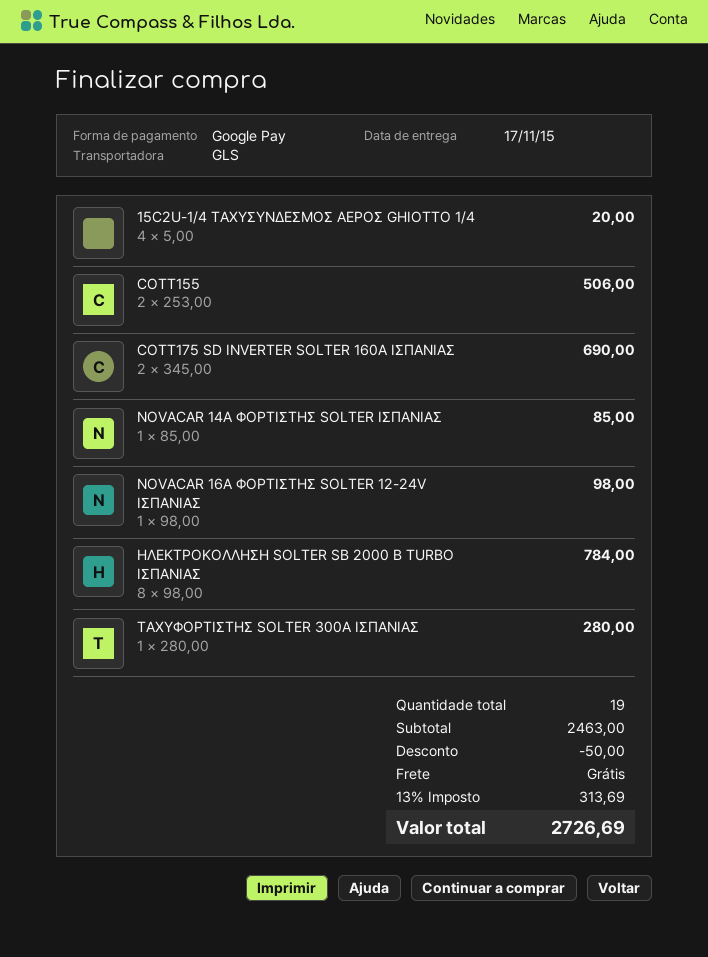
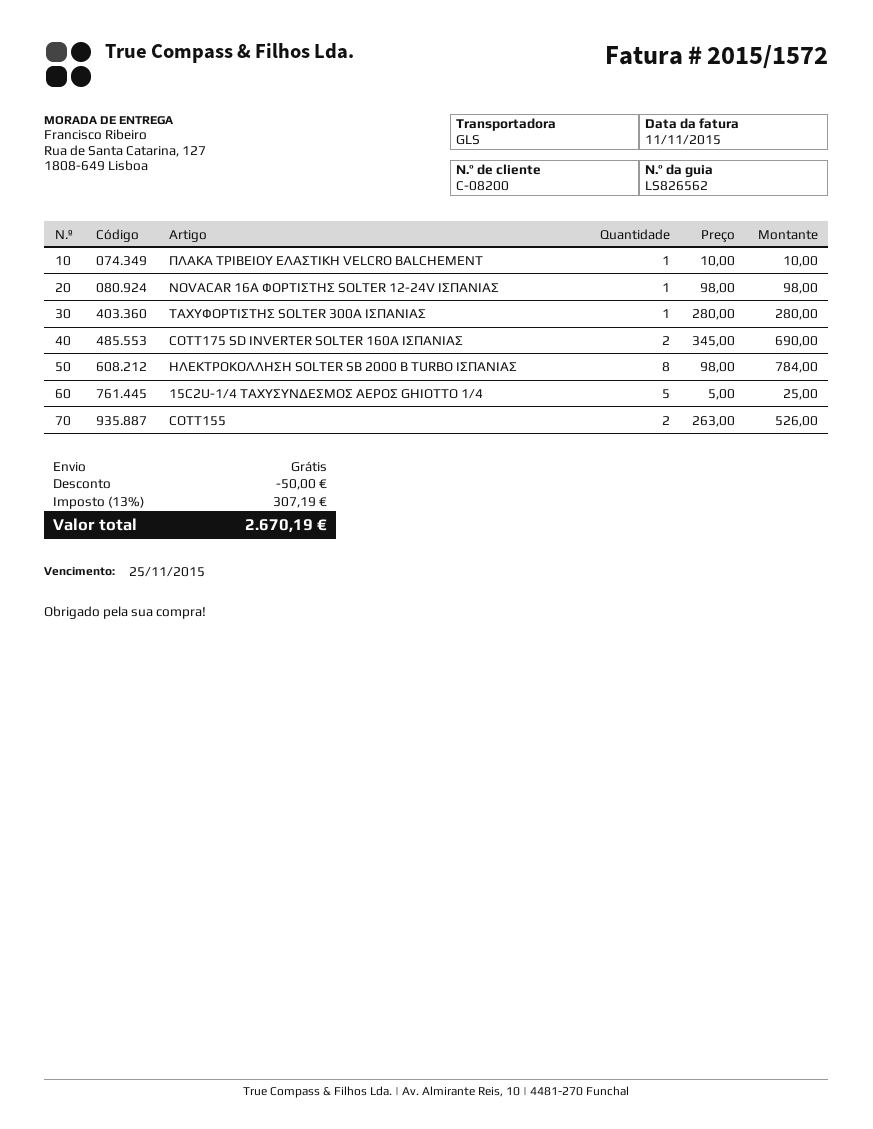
15C2U-1/4 ΤΑΧΥΣΥΝΔΕΣΜΟΣ ΑΕΡΟΣ GHIOTTO 1/4: 4 x 5.00 = 20.00 -> 5 x 5.00 = 25.00
COTT155: 2 x 253.00 = 506.00 -> 2 x 263.00 = 526.00
NOVACAR 14A ΦΟΡΤΙΣΤΗΣ SOLTER ΙΣΠΑΝΙΑΣ: 1 x 85.00 = 85.00 -> none
ΠΛΑΚΑ ΤΡΙΒΕΙΟΥ ΕΛΑΣΤΙΚΗ VELCRO BALCHEMENT: none -> 1 x 10.00 = 10.00
tax: 13% = 313.69 -> 13% = 307.19
total: 2726.69 -> 2670.19

